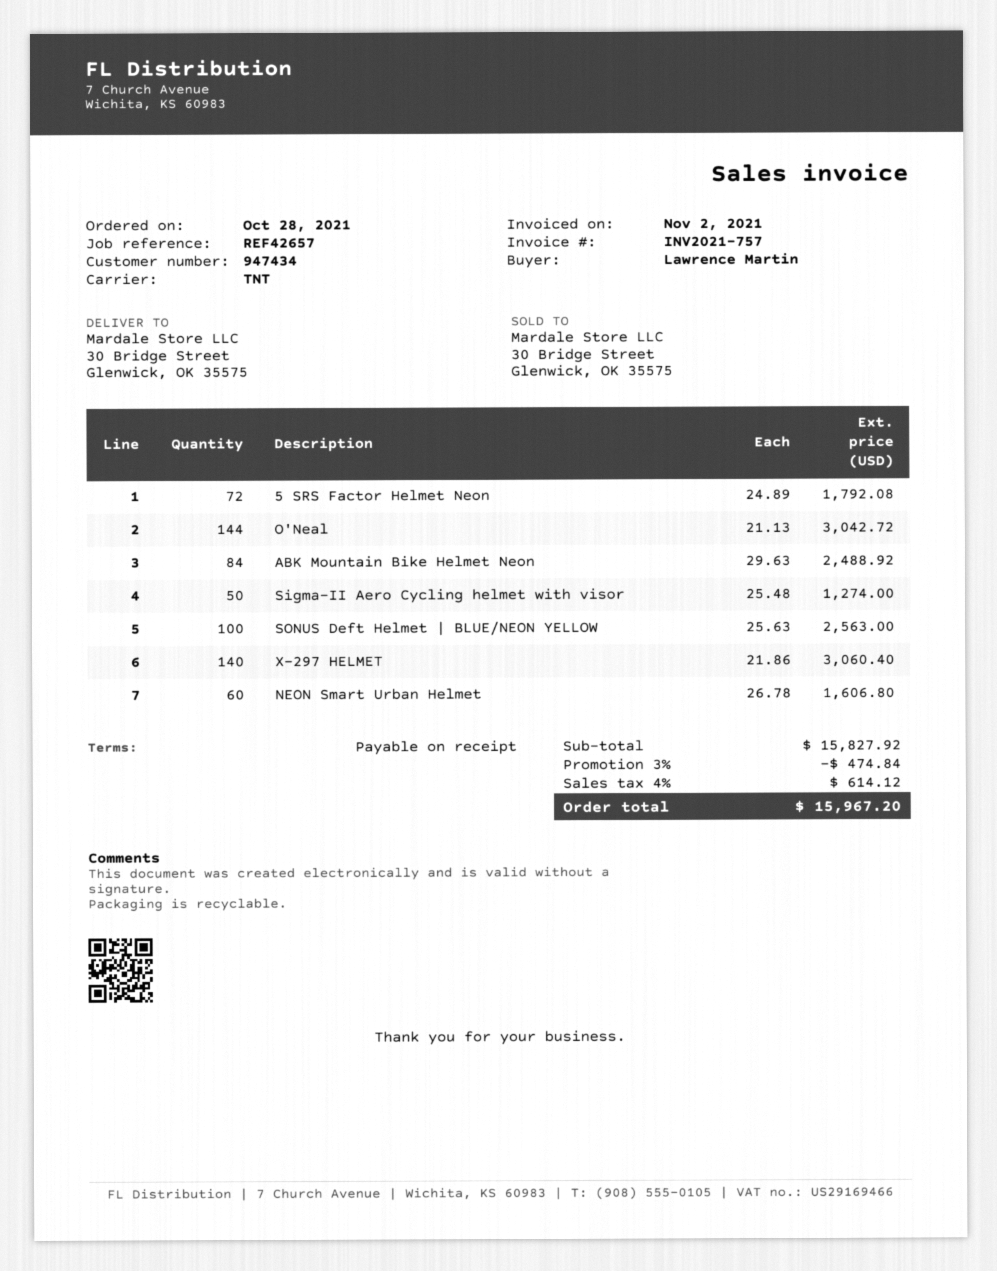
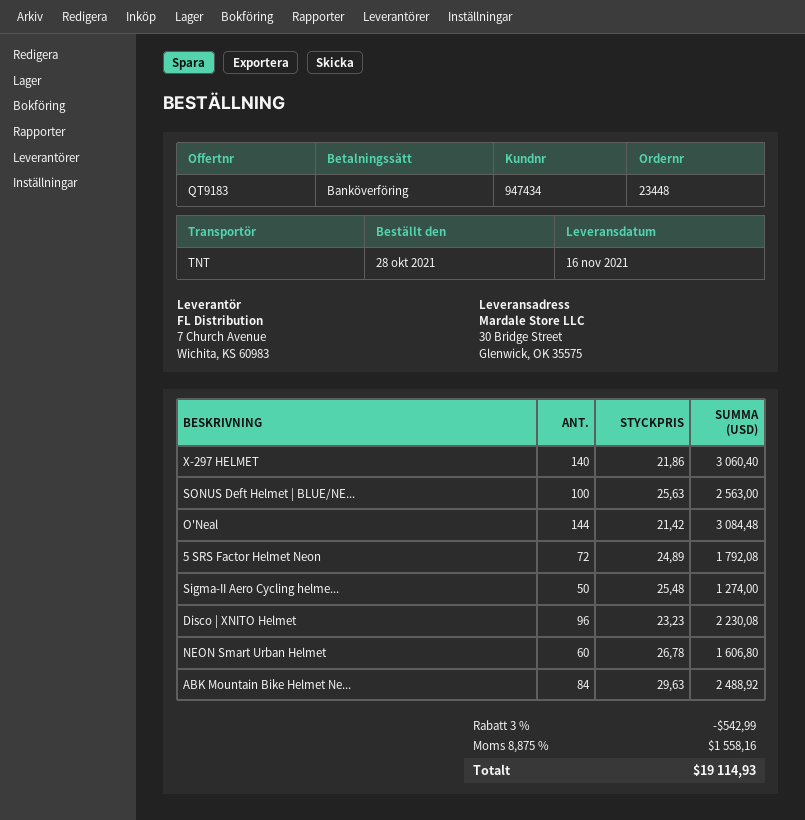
O'Neal: 144 x 21.13 = 3042.72 -> 144 x 21.42 = 3084.48
Disco | XNITO Helmet: none -> 96 x 23.23 = 2230.08
discount: 3% = 474.84 -> 3% = 542.99
tax: 4% = 614.12 -> 8.875% = 1558.16
total: 15967.20 -> 19114.93

